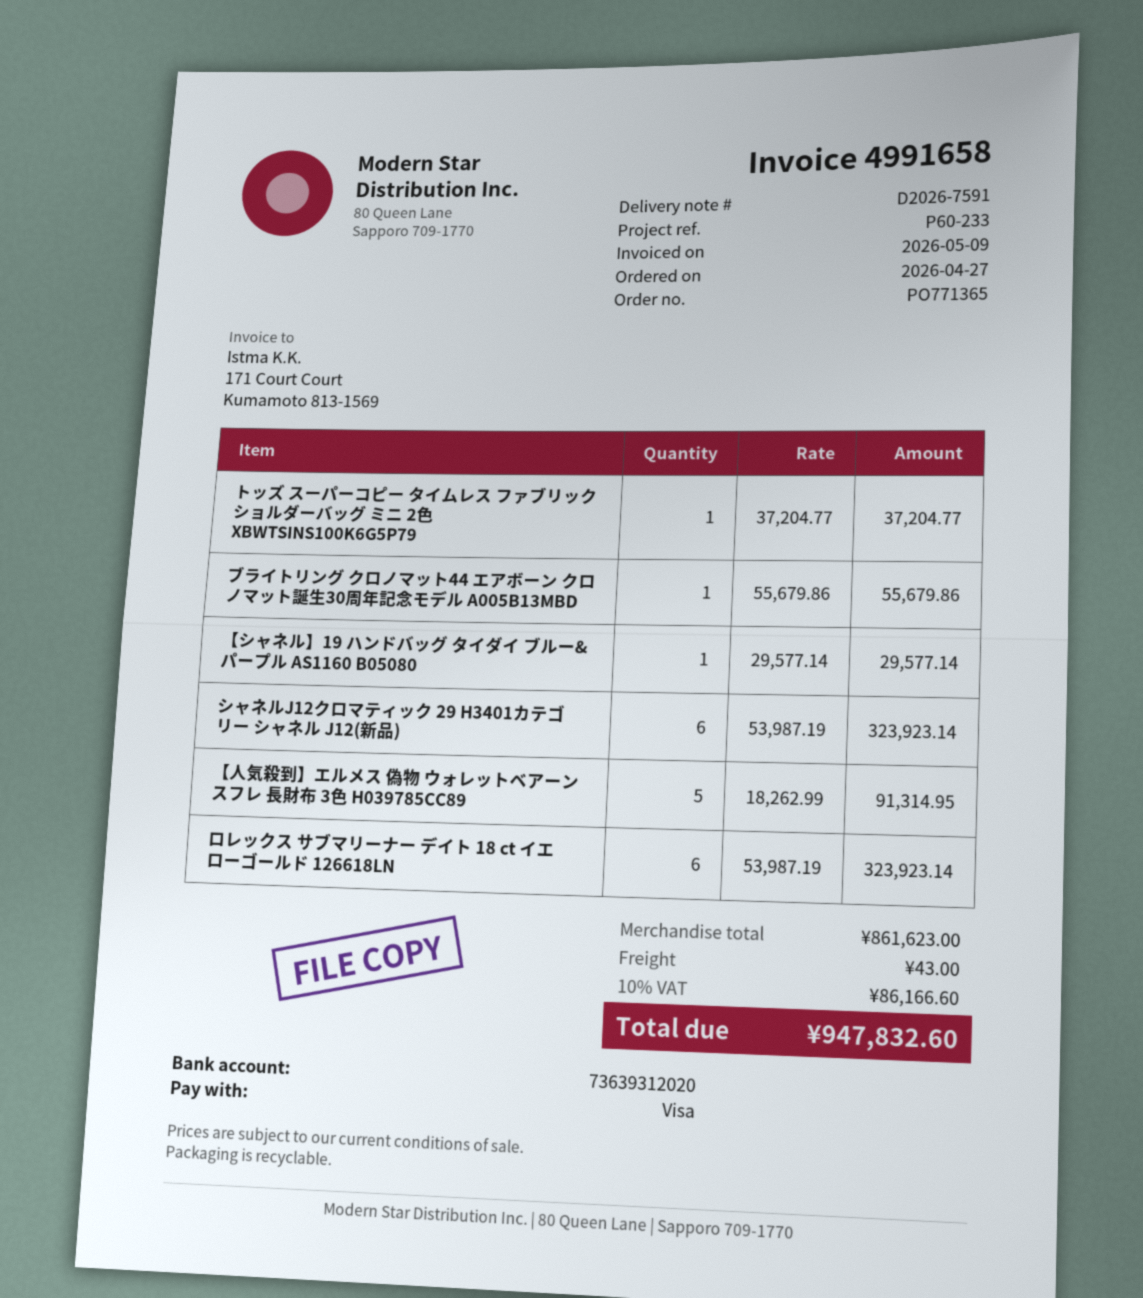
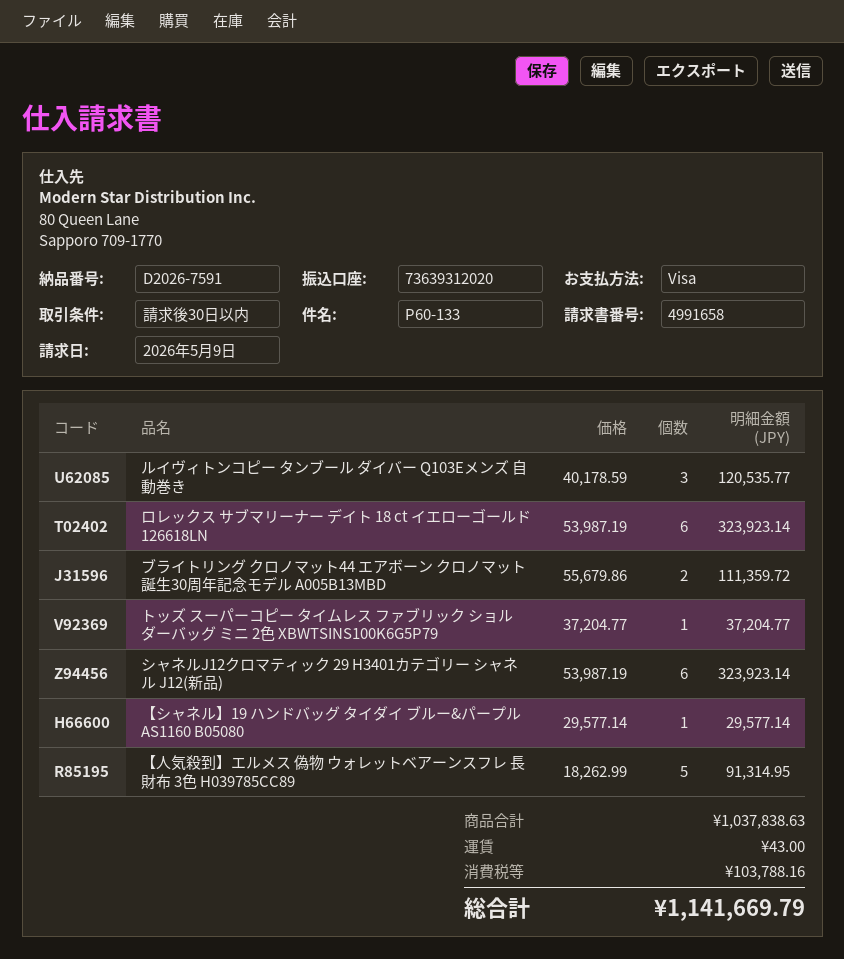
reference: P60-233 -> P60-133
ブライトリング クロノマット44 エアボーン クロノマット誕生30周年記念モデル A005B13MBD: 1 x 55679.86 = 55679.86 -> 2 x 55679.86 = 111359.72
ルイヴィトンコピー タンブール ダイバー Q103Eメンズ 自動巻き: none -> 3 x 40178.59 = 120535.77
subtotal: 861623.00 -> 1037838.63
tax: 86166.60 -> 103788.16
total: 947832.60 -> 1141669.79

